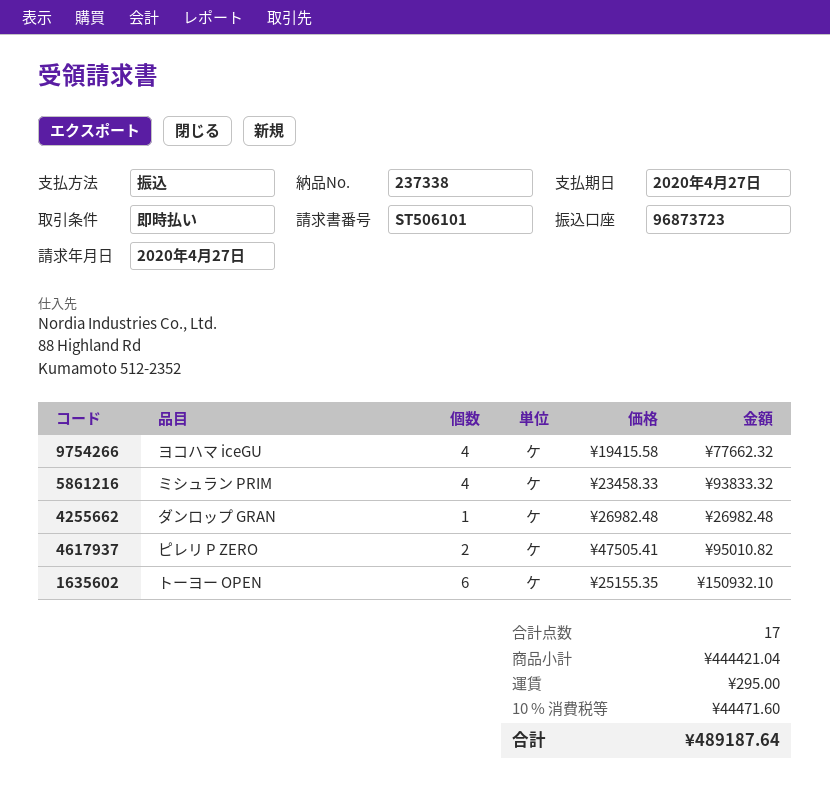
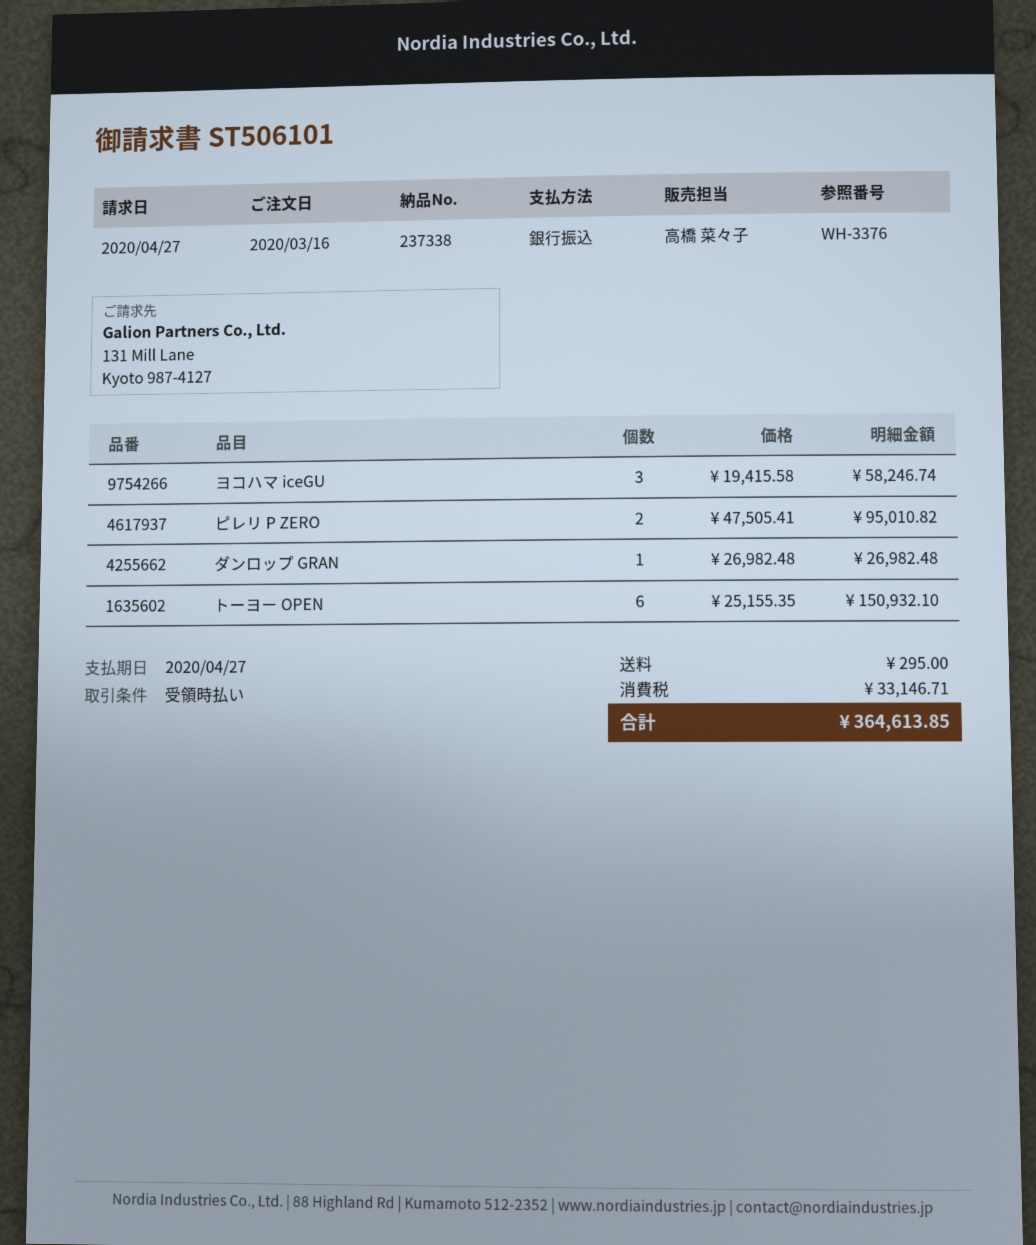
ヨコハマ iceGU: 4 x 19415.58 = 77662.32 -> 3 x 19415.58 = 58246.74
ミシュラン PRIM: 4 x 23458.33 = 93833.32 -> none
tax: 44471.60 -> 33146.71
total: 489187.64 -> 364613.85

